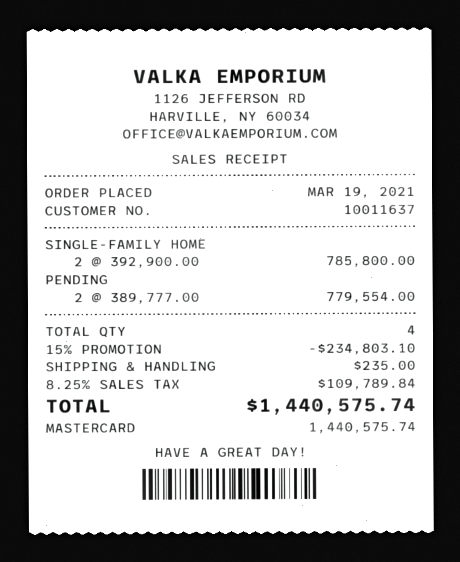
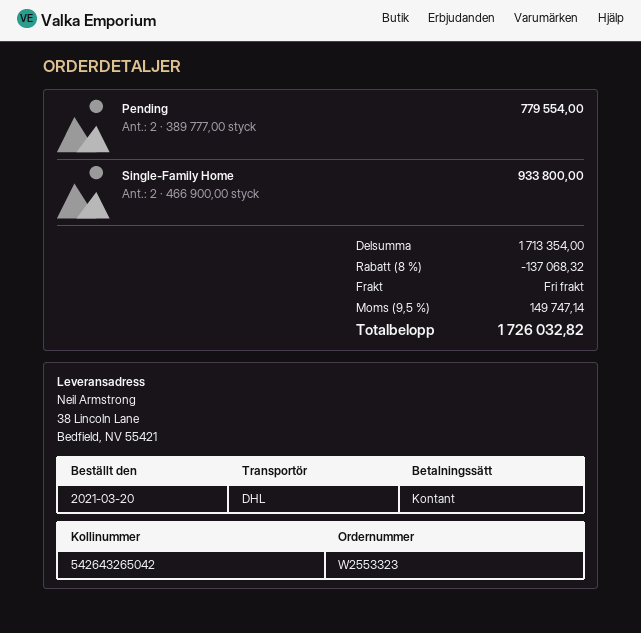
order date: 2021-03-19 -> 2021-03-20
payment method: Mastercard -> cash
SINGLE-FAMILY HOME: 2 x 392900.00 = 785800.00 -> 2 x 466900.00 = 933800.00
discount: 15% = 234803.10 -> 8% = 137068.32
shipping: 235.00 -> 0.00
tax: 8.25% = 109789.84 -> 9.5% = 149747.14
total: 1440575.74 -> 1726032.82

